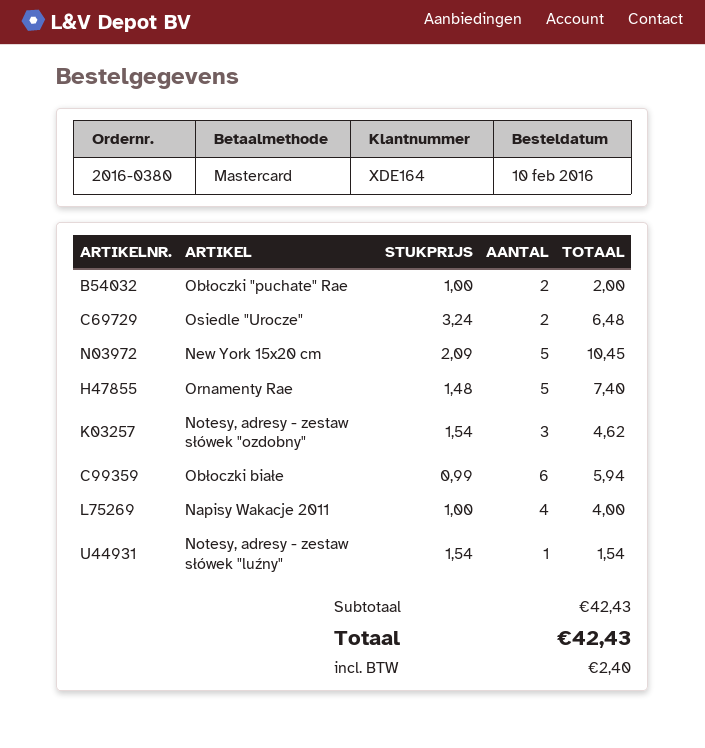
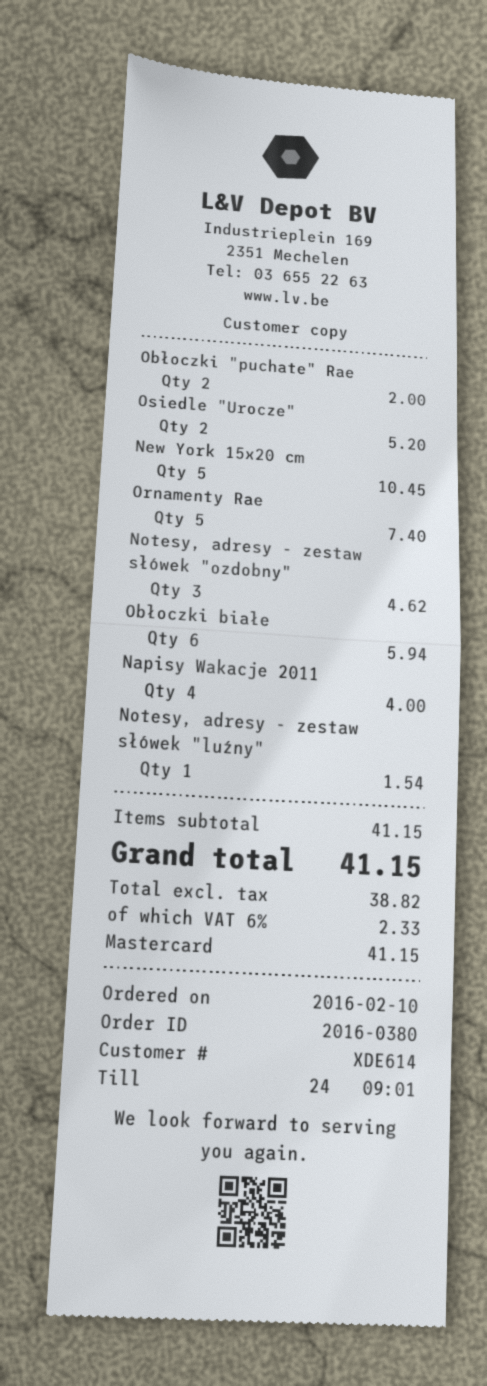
customer number: XDE164 -> XDE614
Osiedle "Urocze": 2 for 6.48 -> 2 for 5.20
subtotal: 42.43 -> 41.15
tax: 2.40 -> 2.33
total: 42.43 -> 41.15

